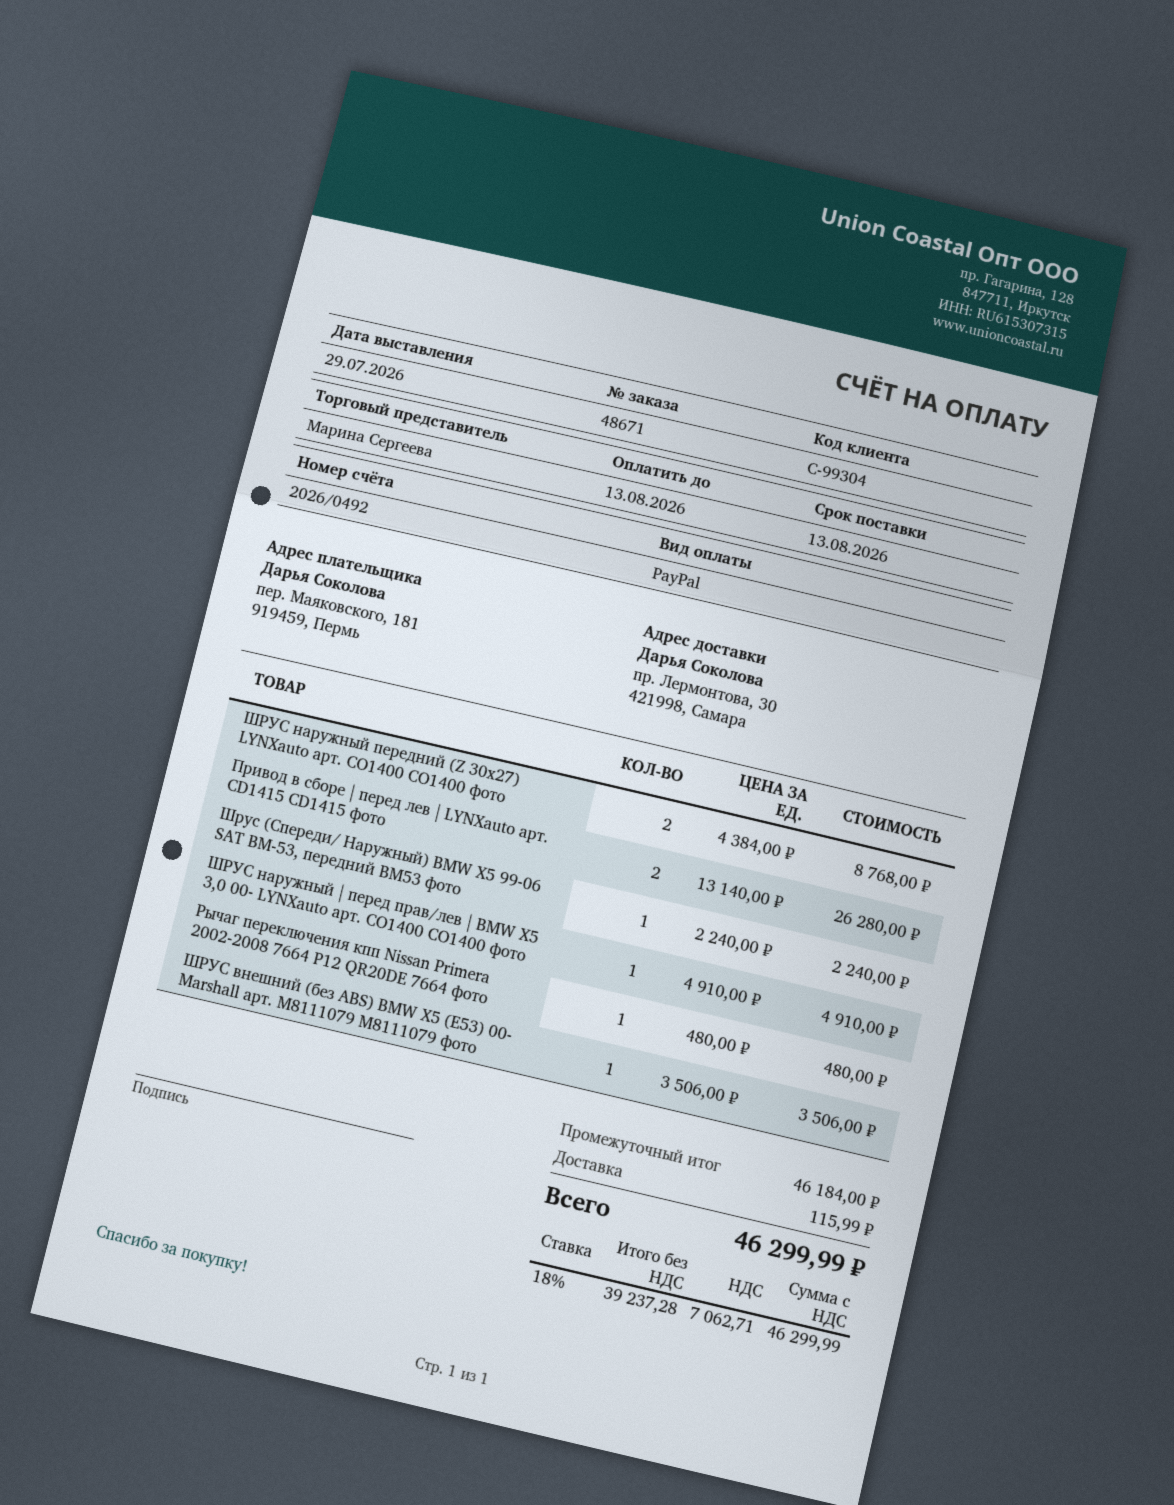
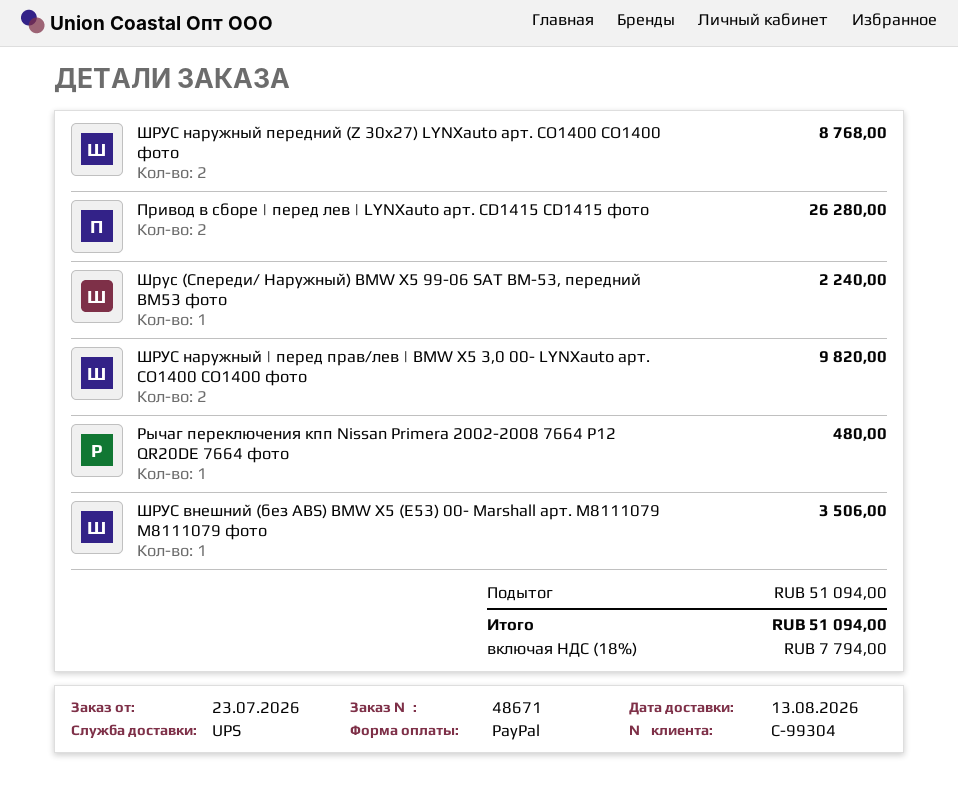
ШРУС наружный | перед прав/лев | BMW X5 3,0 00- LYNXauto арт. CO1400 CO1400 фото: 1 for 4910.00 -> 2 for 9820.00
subtotal: 46184.00 -> 51094.00
shipping: 115.99 -> none
tax: 18% = 7062.71 -> 18% = 7794.00
total: 46299.99 -> 51094.00

